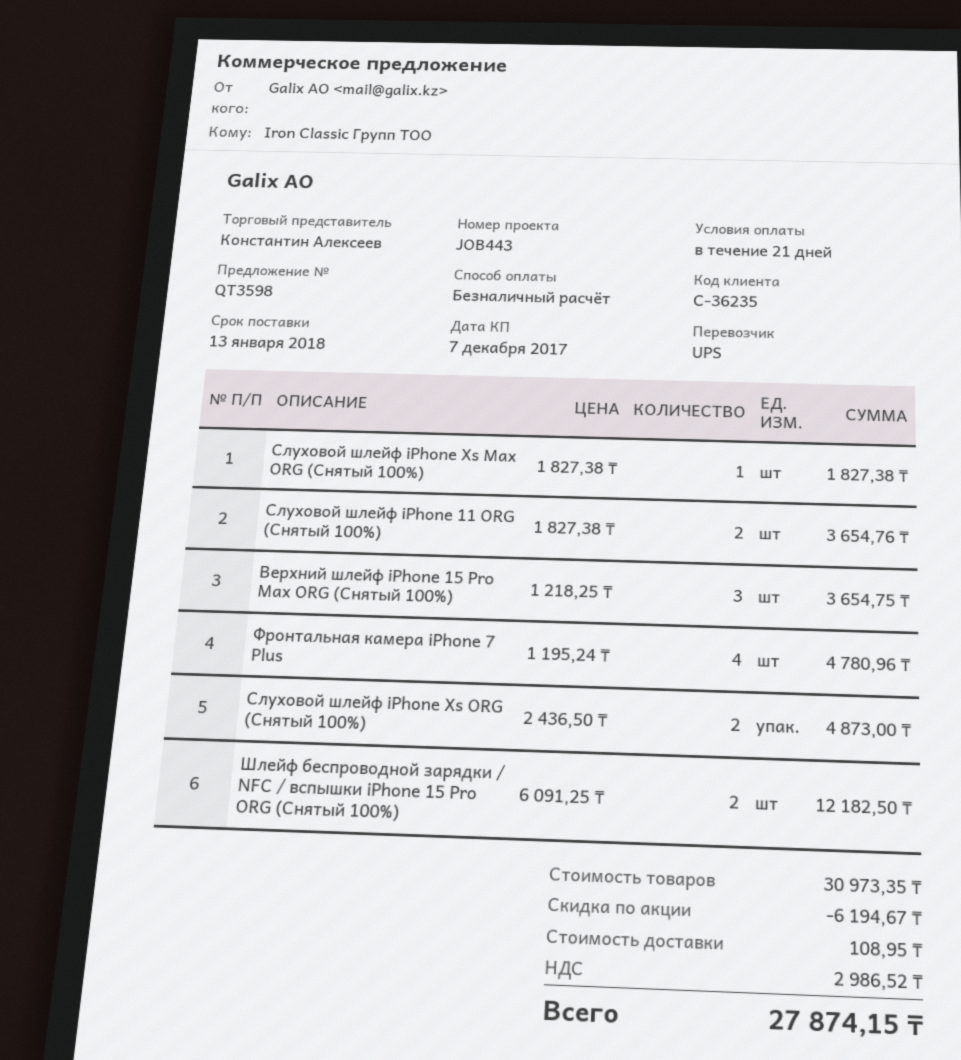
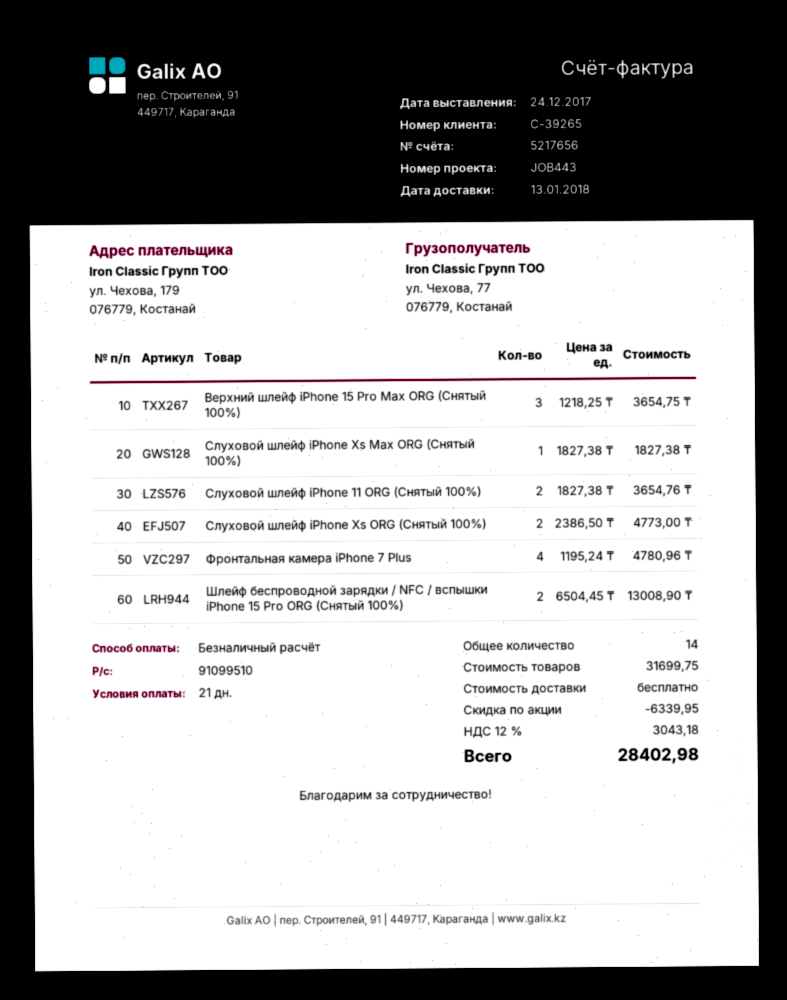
customer number: C-36235 -> C-39265
Слуховой шлейф iPhone Xs ORG (Снятый 100%): 2 x 2436.50 = 4873.00 -> 2 x 2386.50 = 4773.00
Шлейф беспроводной зарядки / NFC / вспышки iPhone 15 Pro ORG (Снятый 100%): 2 x 6091.25 = 12182.50 -> 2 x 6504.45 = 13008.90
subtotal: 30973.35 -> 31699.75
discount: 6194.67 -> 6339.95
shipping: 108.95 -> 0.00
tax: 2986.52 -> 3043.18
total: 27874.15 -> 28402.98

